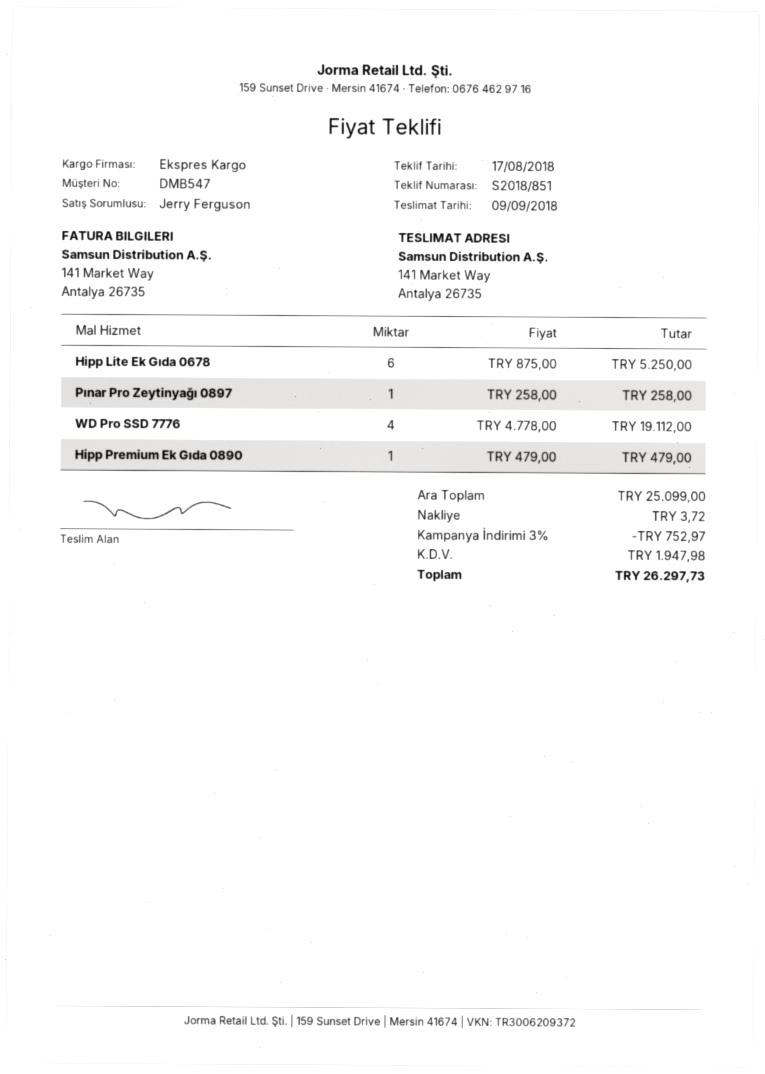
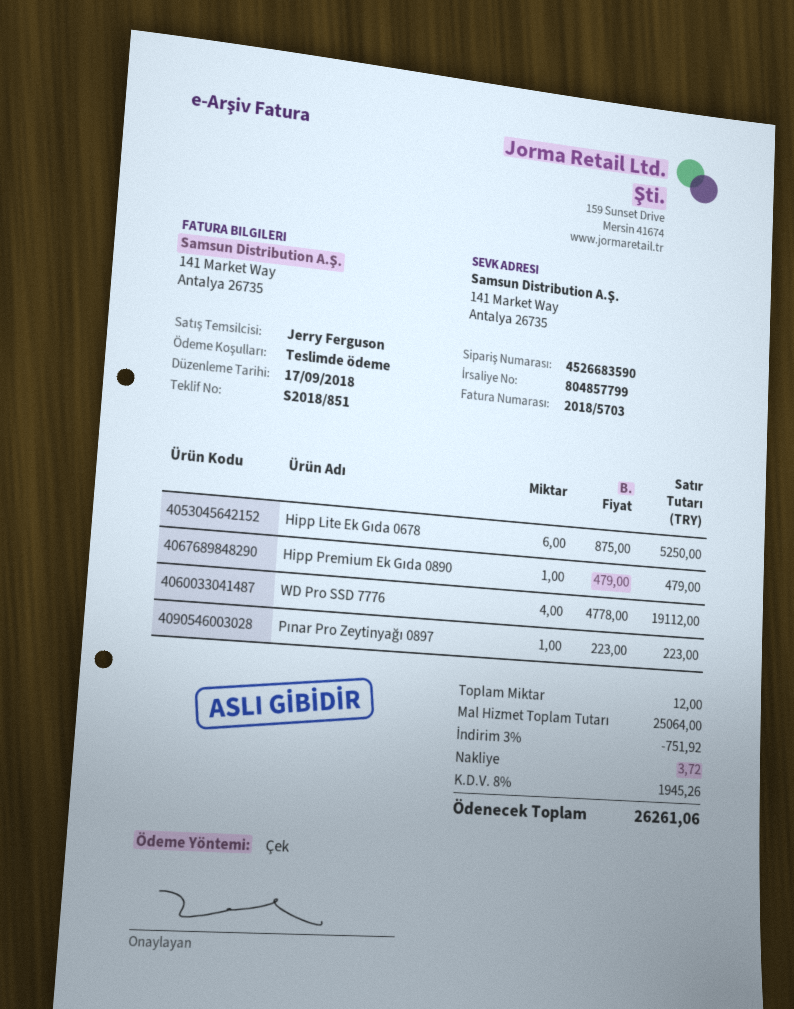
Pınar Pro Zeytinyağı 0897: 1 x 258.00 = 258.00 -> 1 x 223.00 = 223.00
subtotal: 25099.00 -> 25064.00
discount: 3% = 752.97 -> 3% = 751.92
tax: 1947.98 -> 1945.26
total: 26297.73 -> 26261.06

